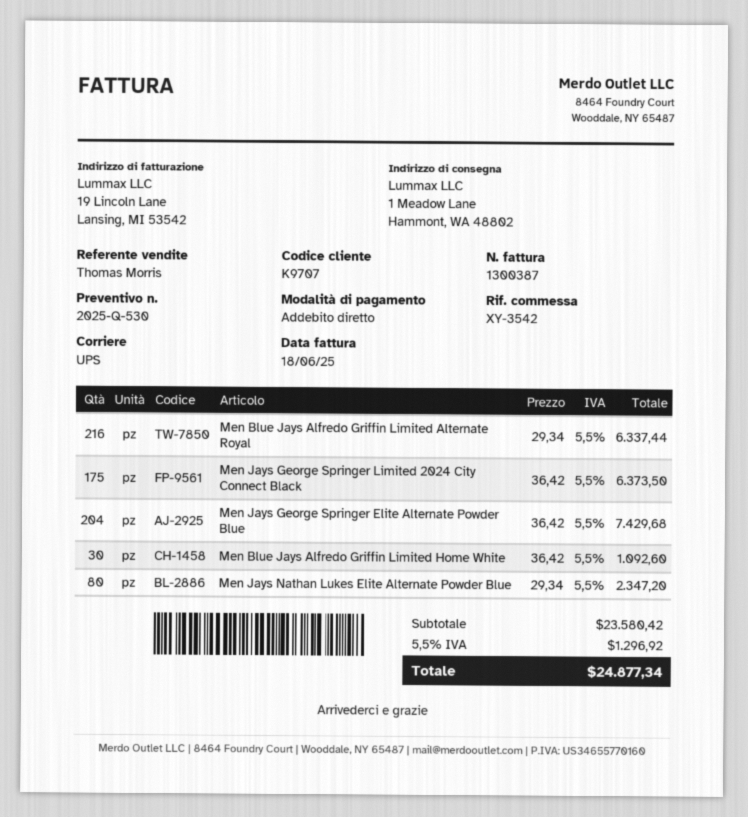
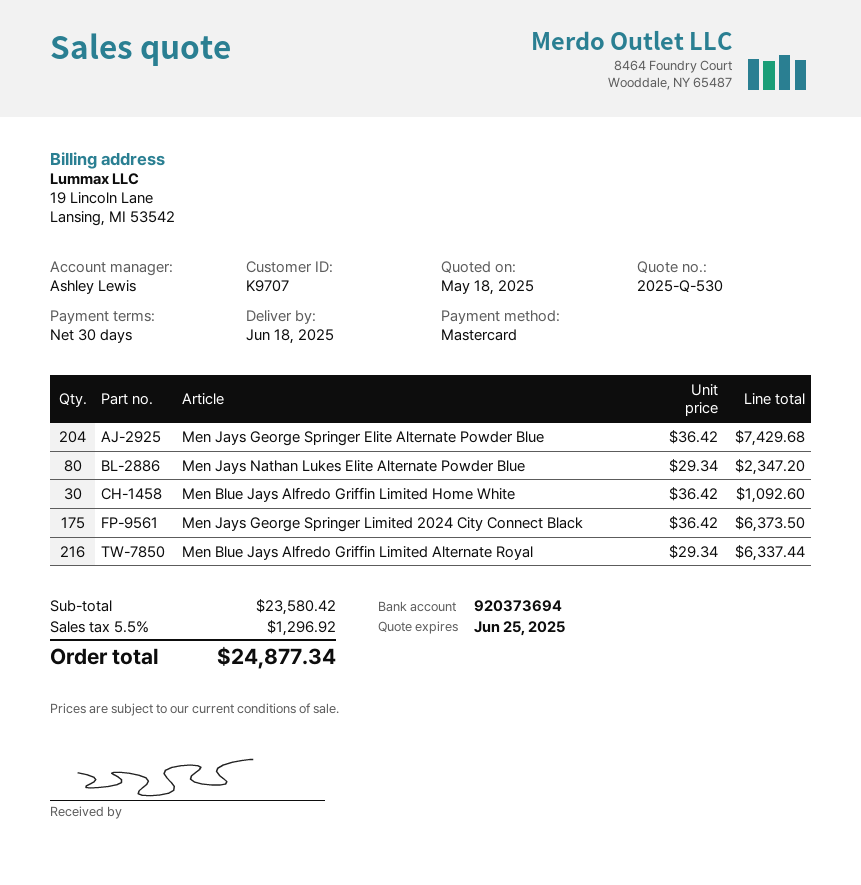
sales rep: Thomas Morris -> Ashley Lewis
payment method: direct debit -> Mastercard

